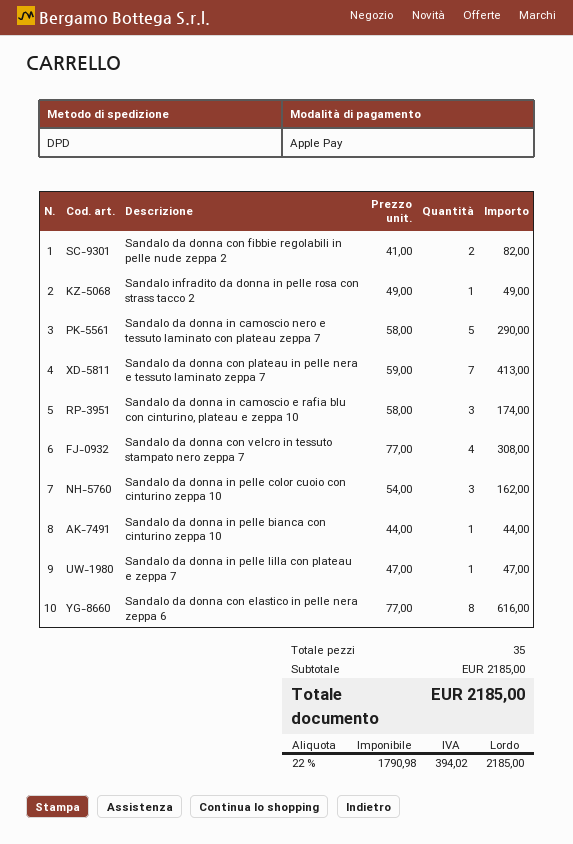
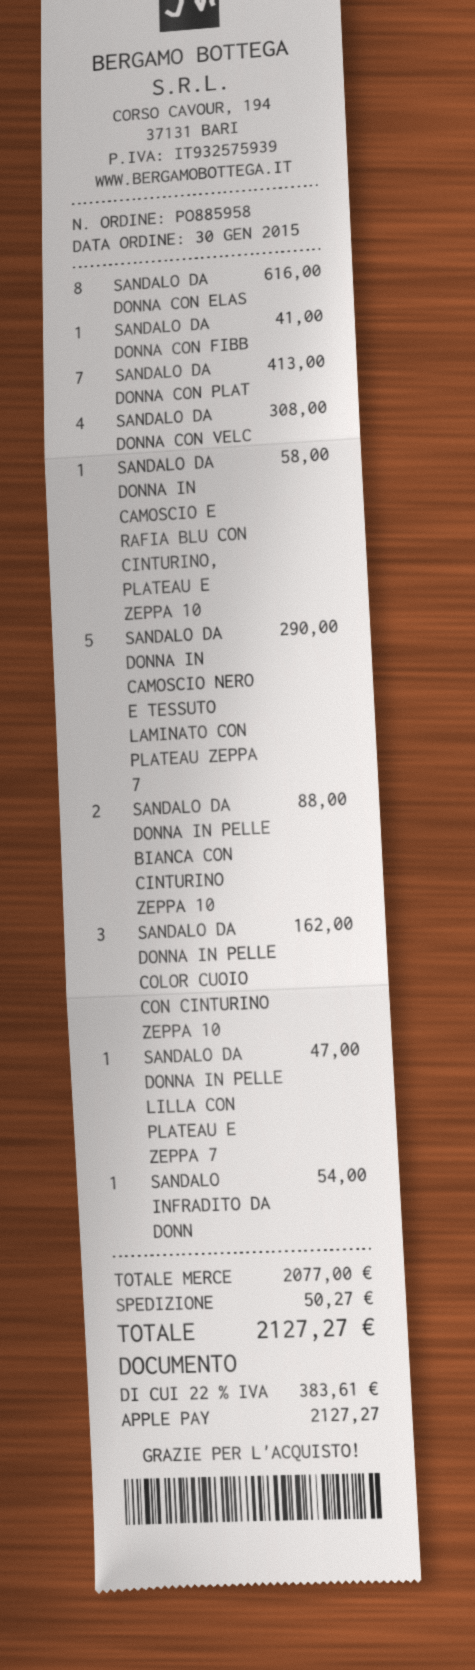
Sandalo da donna con fibbie regolabili in pelle nude zeppa 2: 2 for 82.00 -> 1 for 41.00
Sandalo infradito da donna in pelle rosa con strass tacco 2: 1 for 49.00 -> 1 for 54.00
Sandalo da donna in camoscio e rafia blu con cinturino, plateau e zeppa 10: 3 for 174.00 -> 1 for 58.00
Sandalo da donna in pelle bianca con cinturino zeppa 10: 1 for 44.00 -> 2 for 88.00
subtotal: 2185.00 -> 2077.00
shipping: none -> 50.27
tax: 22% = 394.02 -> 22% = 383.61
total: 2185.00 -> 2127.27

